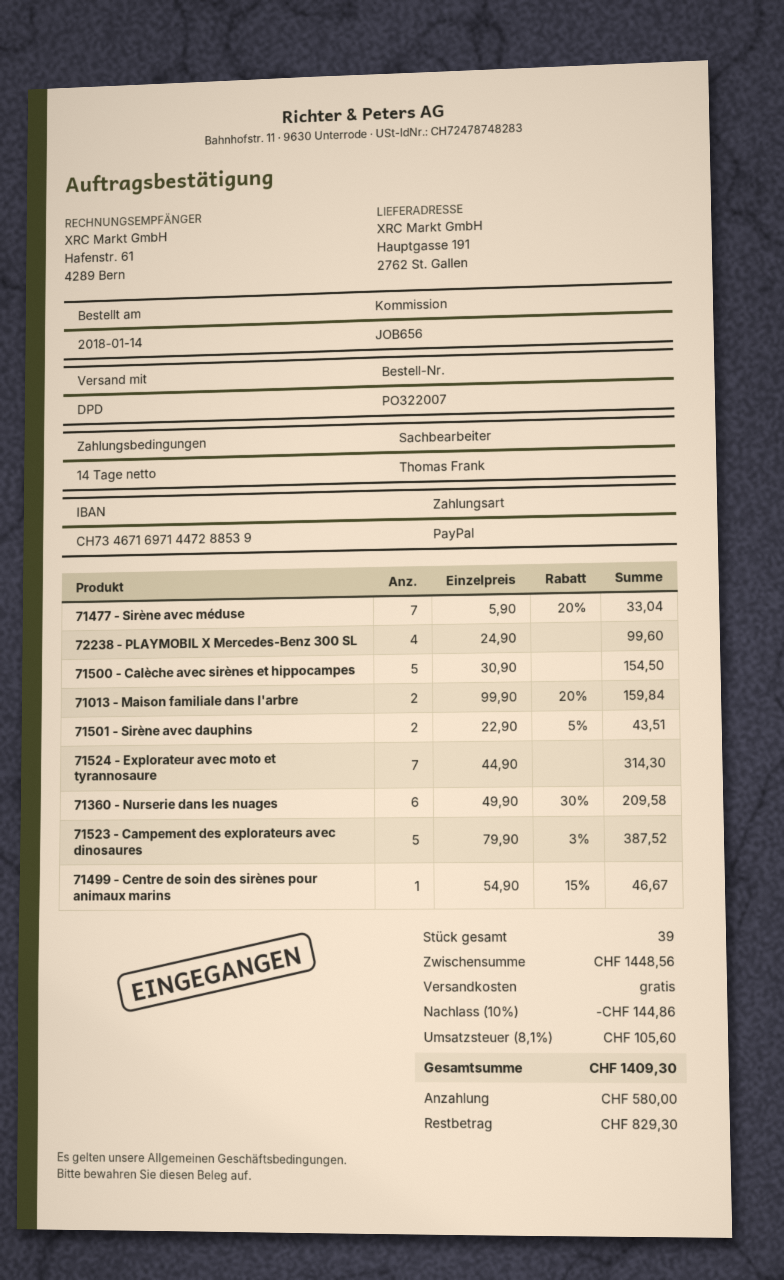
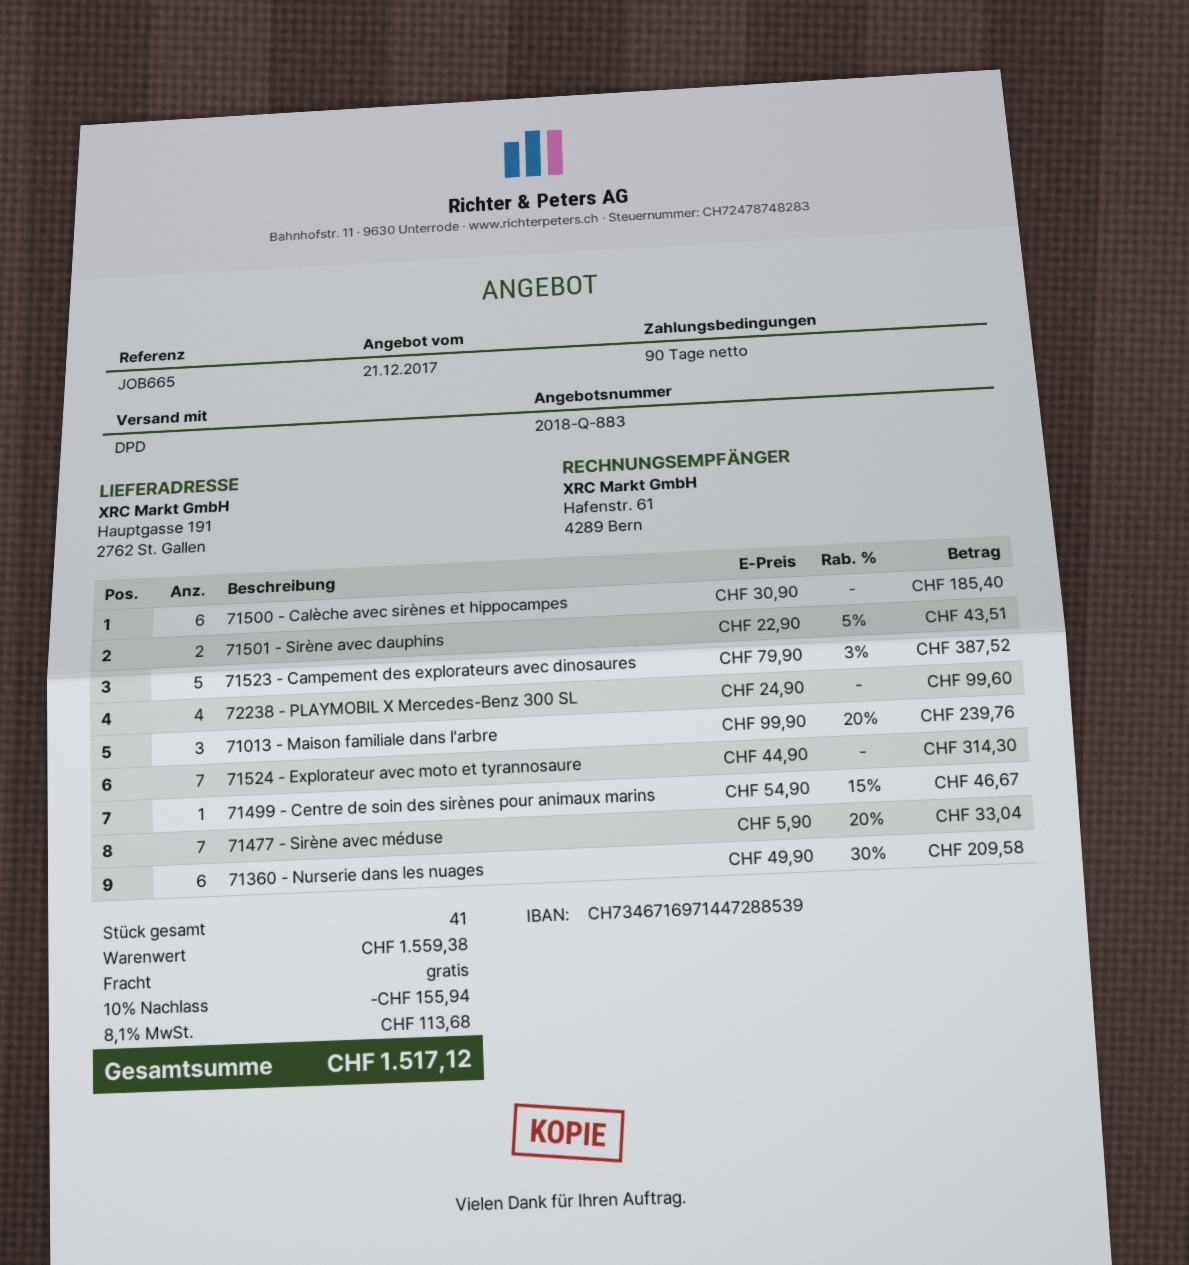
payment terms: 14 days -> 90 days
reference: JOB656 -> JOB665
71500 - Calèche avec sirènes et hippocampes: 5 x 30.90 = 154.50 -> 6 x 30.90 = 185.40
71013 - Maison familiale dans l'arbre: 2 x 99.90 - 20% = 159.84 -> 3 x 99.90 - 20% = 239.76
total quantity: 39 -> 41
subtotal: 1448.56 -> 1559.38
discount: 10% = 144.86 -> 10% = 155.94
tax: 8.1% = 105.60 -> 8.1% = 113.68
total: 1409.30 -> 1517.12

